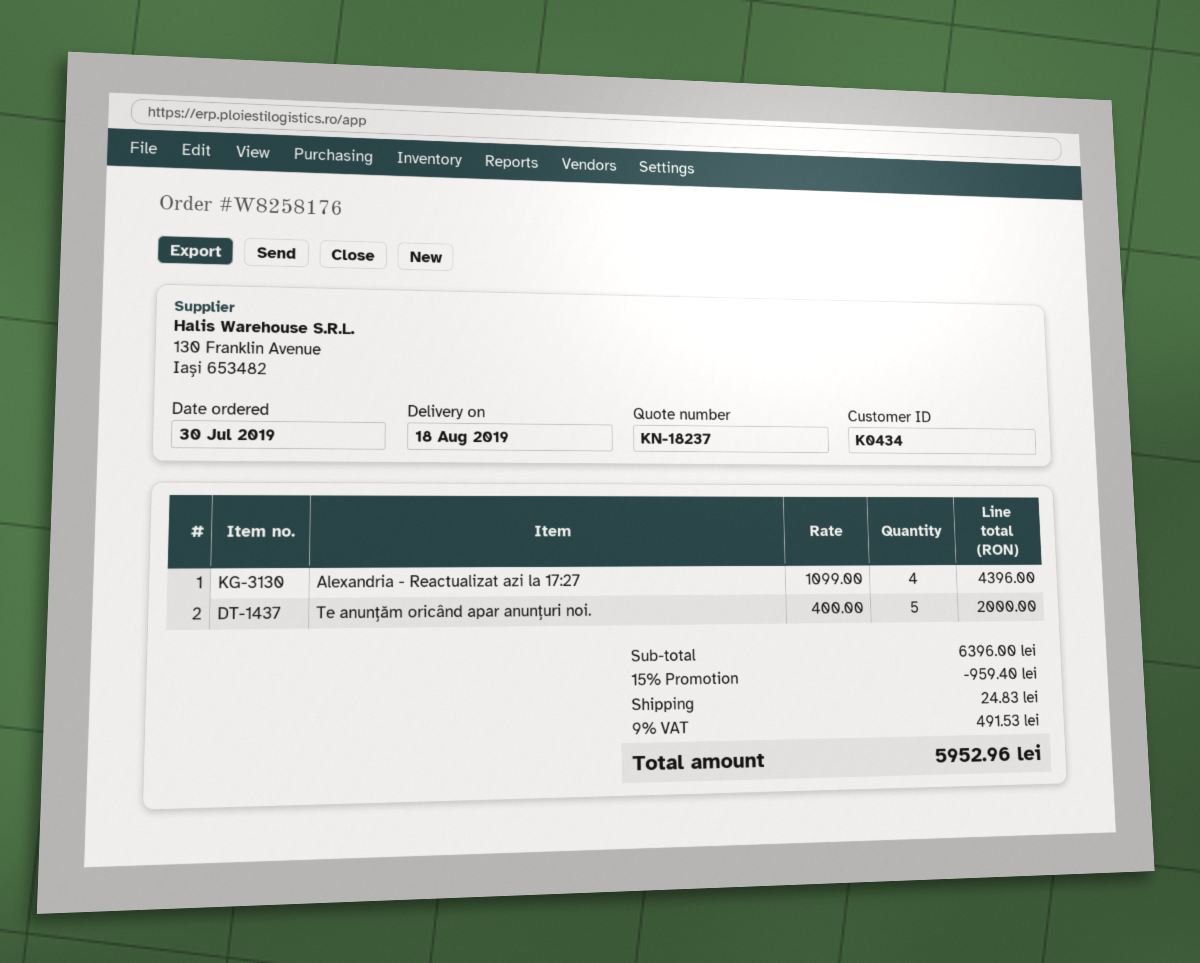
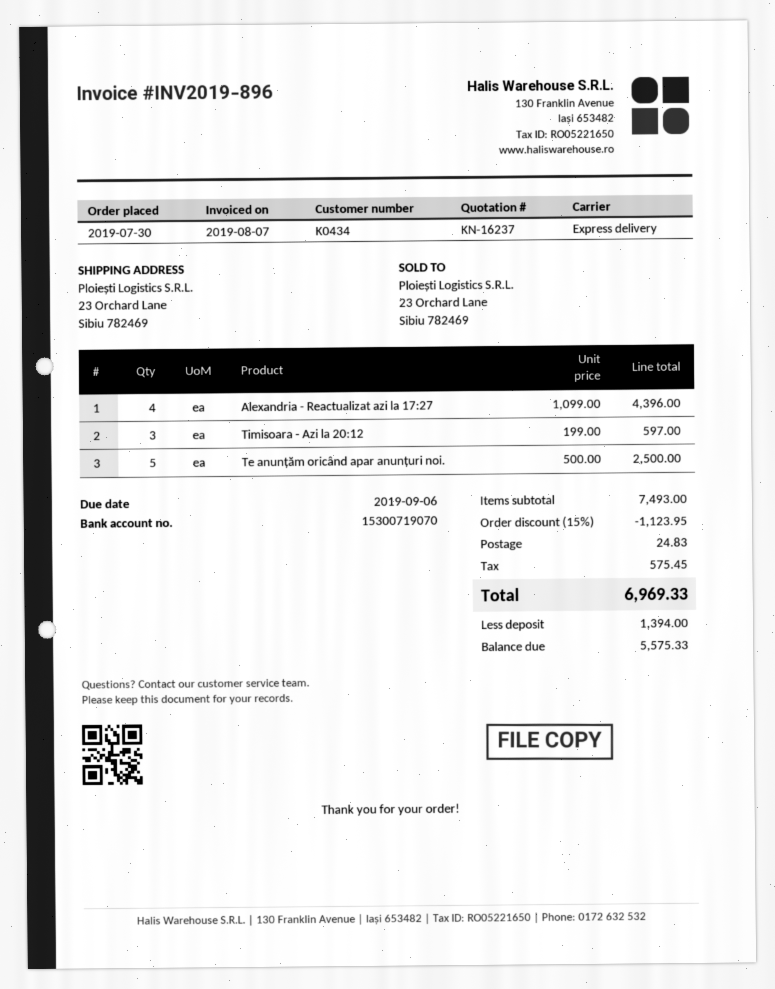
quote number: KN-18237 -> KN-16237
Te anunțăm oricând apar anunțuri noi.: 5 x 400.00 = 2000.00 -> 5 x 500.00 = 2500.00
Timisoara - Azi la 20:12: none -> 3 x 199.00 = 597.00
subtotal: 6396.00 -> 7493.00
discount: 15% = 959.40 -> 15% = 1123.95
tax: 491.53 -> 575.45
total: 5952.96 -> 6969.33

